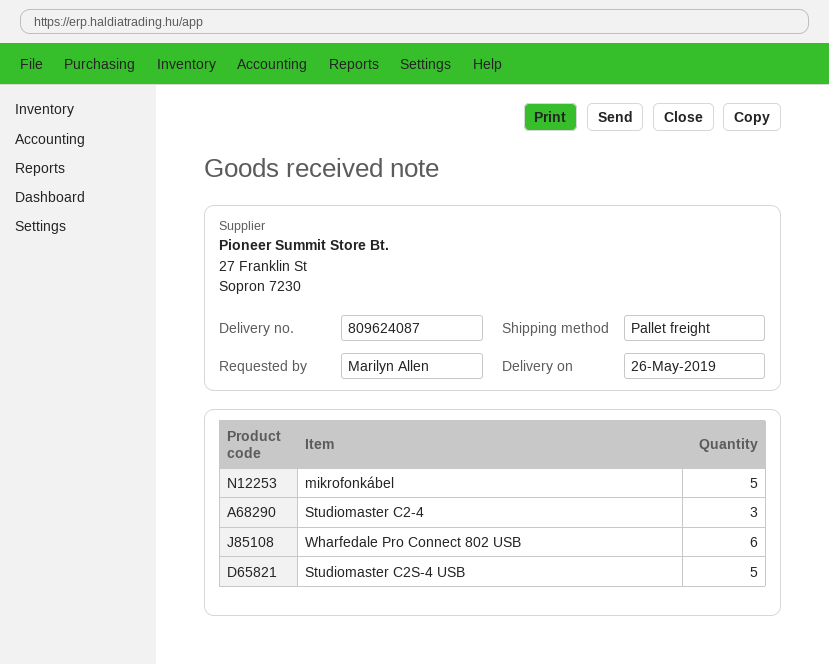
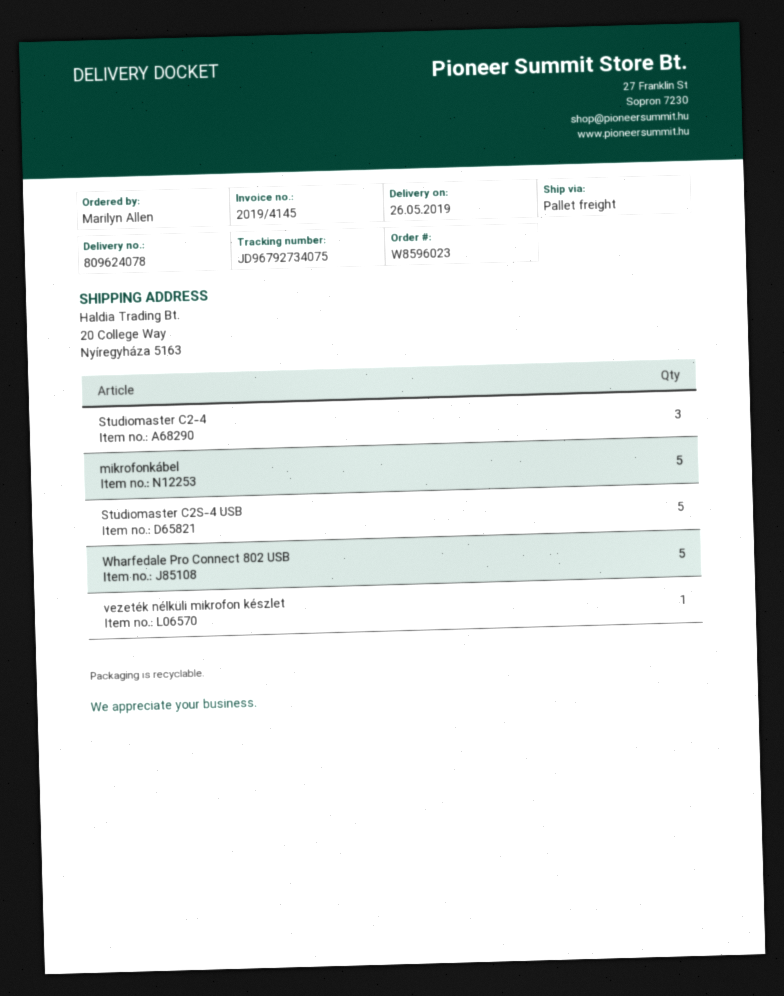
delivery note number: 809624087 -> 809624078
Wharfedale Pro Connect 802 USB: 6 -> 5
vezeték nélküli mikrofon készlet: none -> 1

